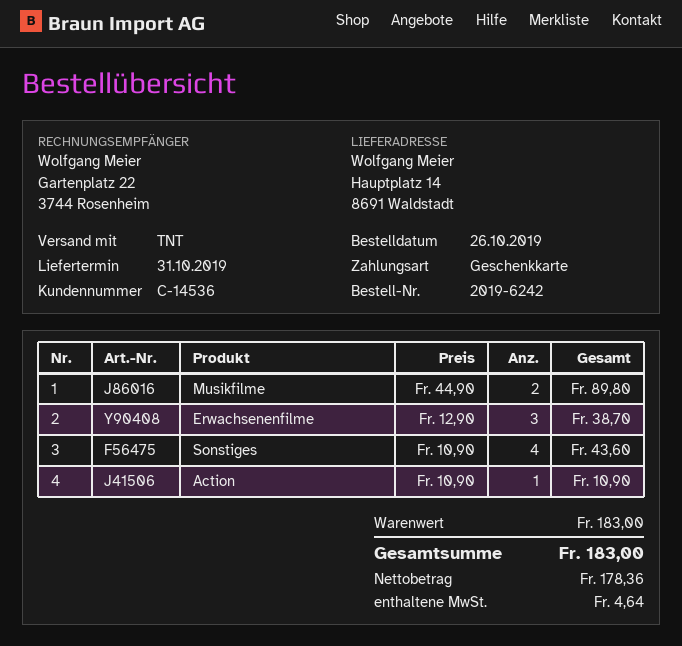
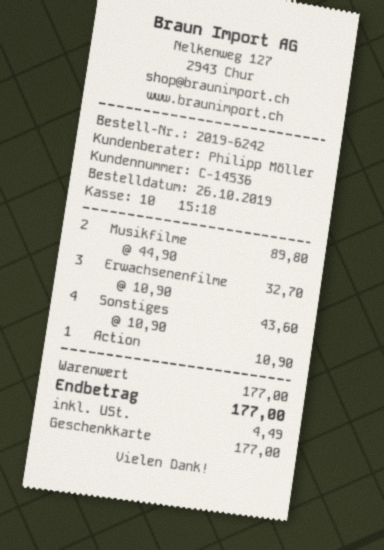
Erwachsenenfilme: 3 x 12.90 = 38.70 -> 3 x 10.90 = 32.70
subtotal: 183.00 -> 177.00
tax: 4.64 -> 4.49
total: 183.00 -> 177.00

